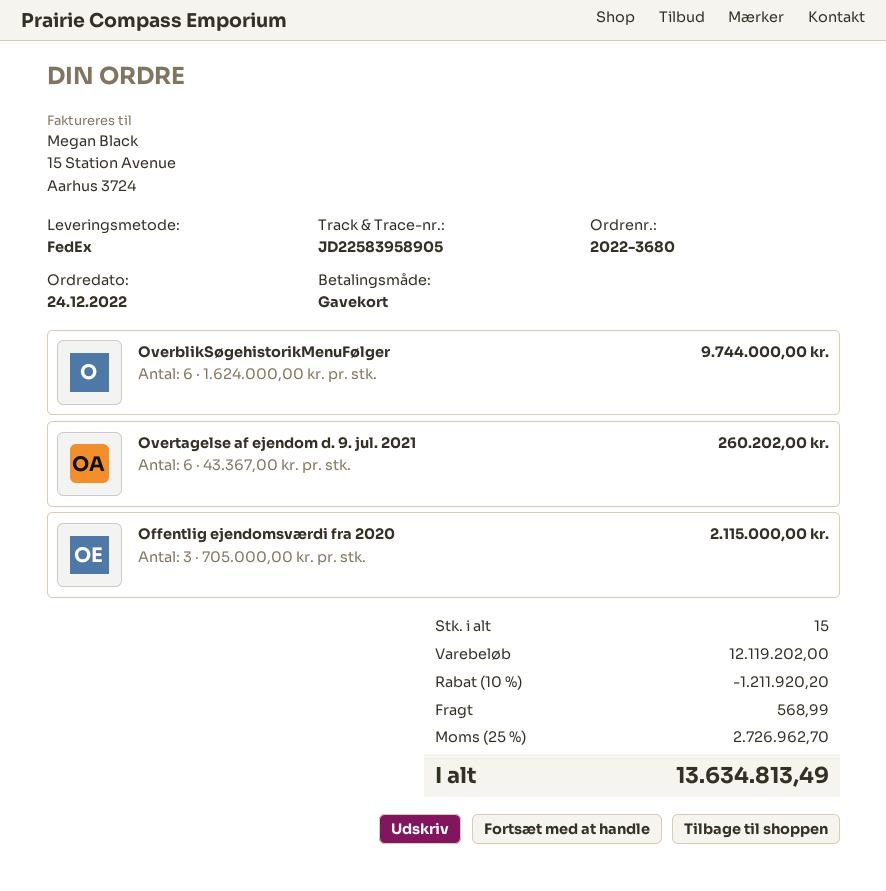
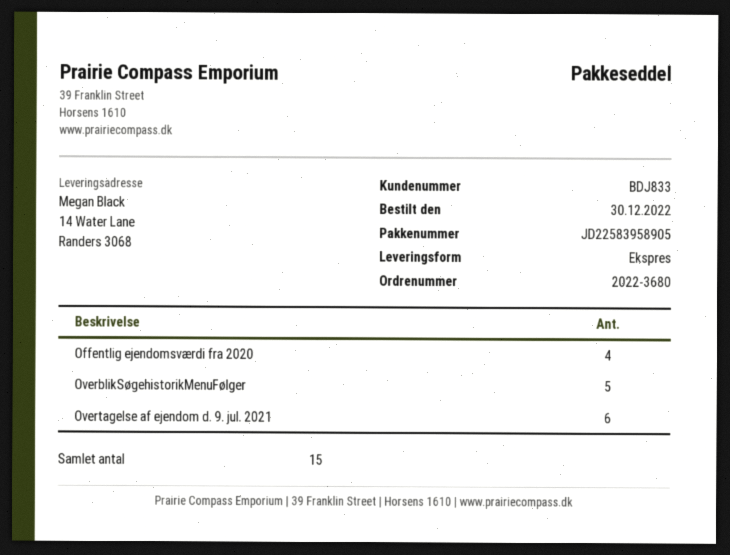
order date: 2022-12-24 -> 2022-12-30
shipping method: FedEx -> express
OverblikSøgehistorikMenuFølger: 6 -> 5
Offentlig ejendomsværdi fra 2020: 3 -> 4

